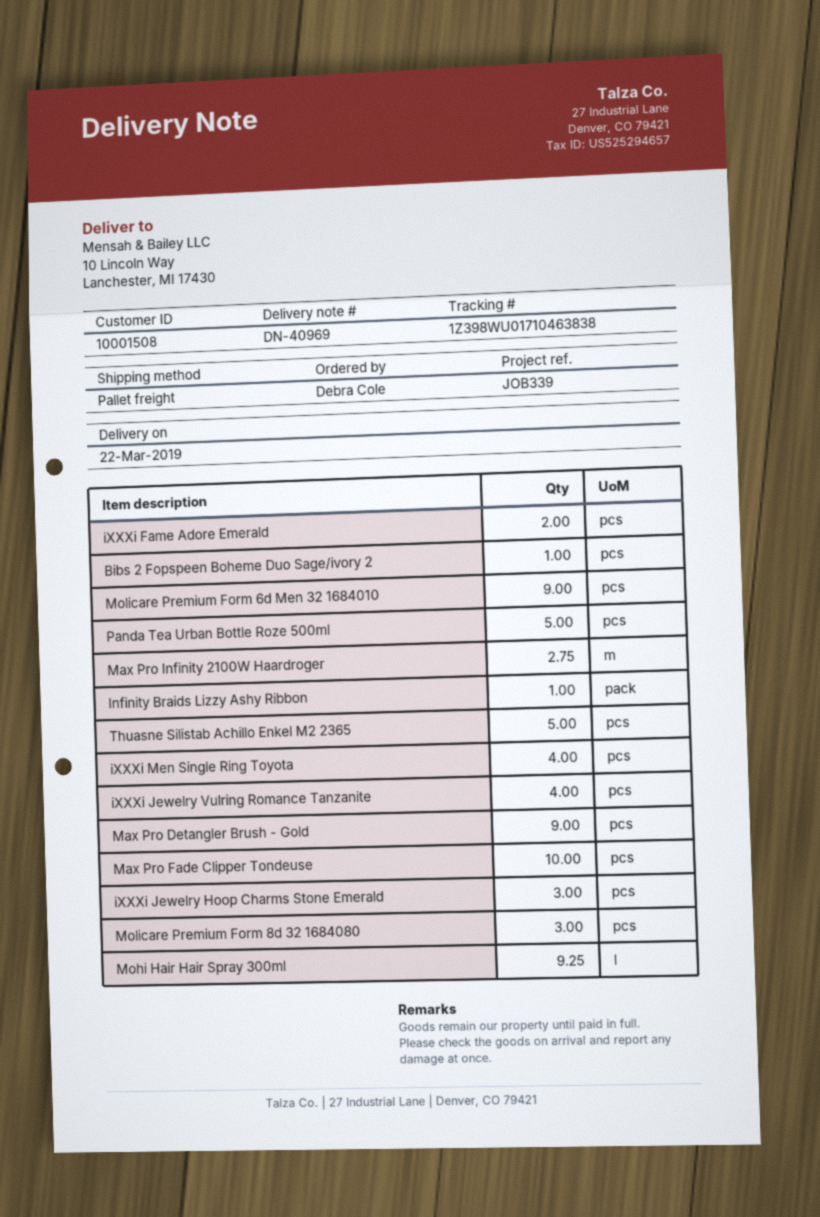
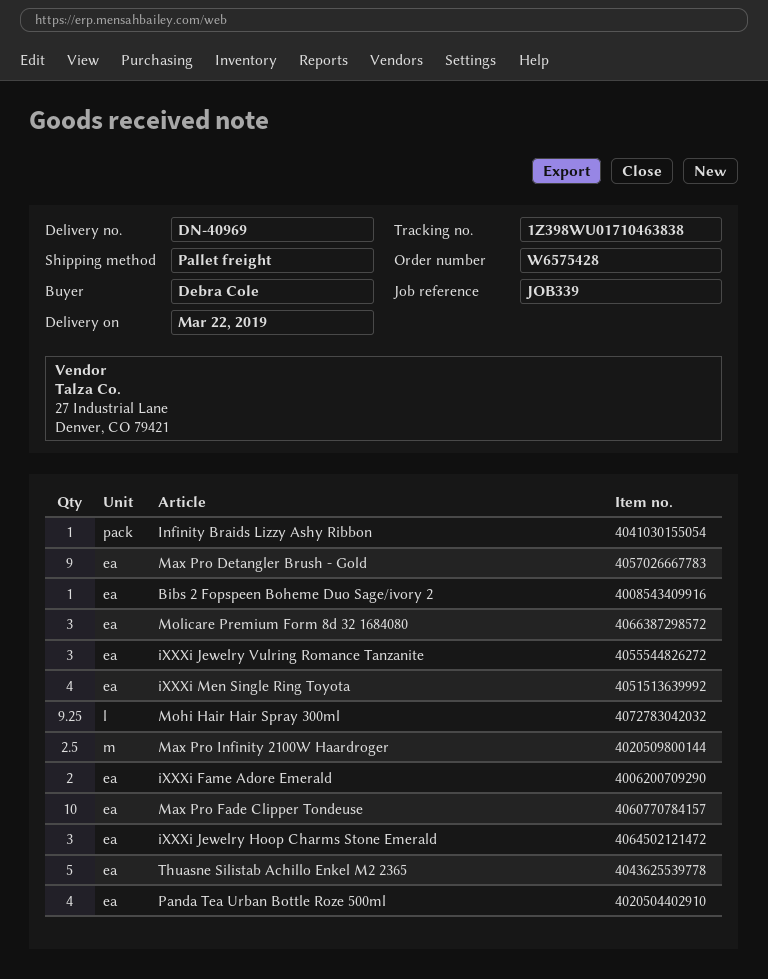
Molicare Premium Form 6d Men 32 1684010: 9 -> none
Panda Tea Urban Bottle Roze 500ml: 5 -> 4
Max Pro Infinity 2100W Haardroger: 2.75 -> 2.5
iXXXi Jewelry Vulring Romance Tanzanite: 4 -> 3

